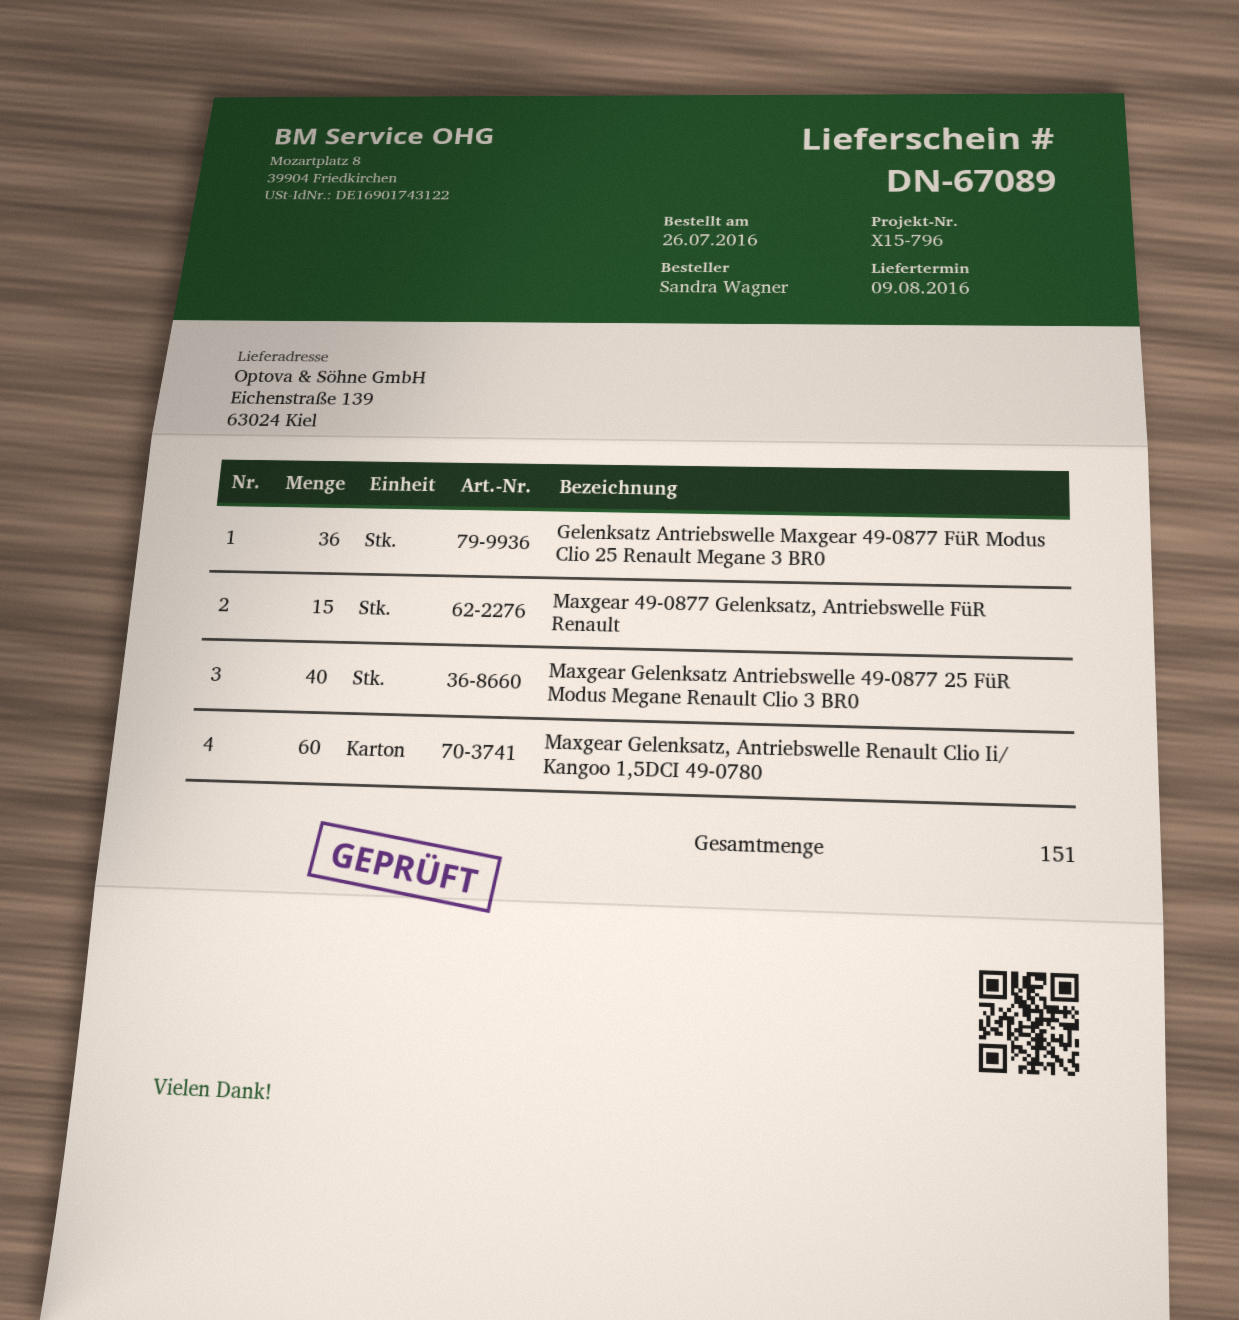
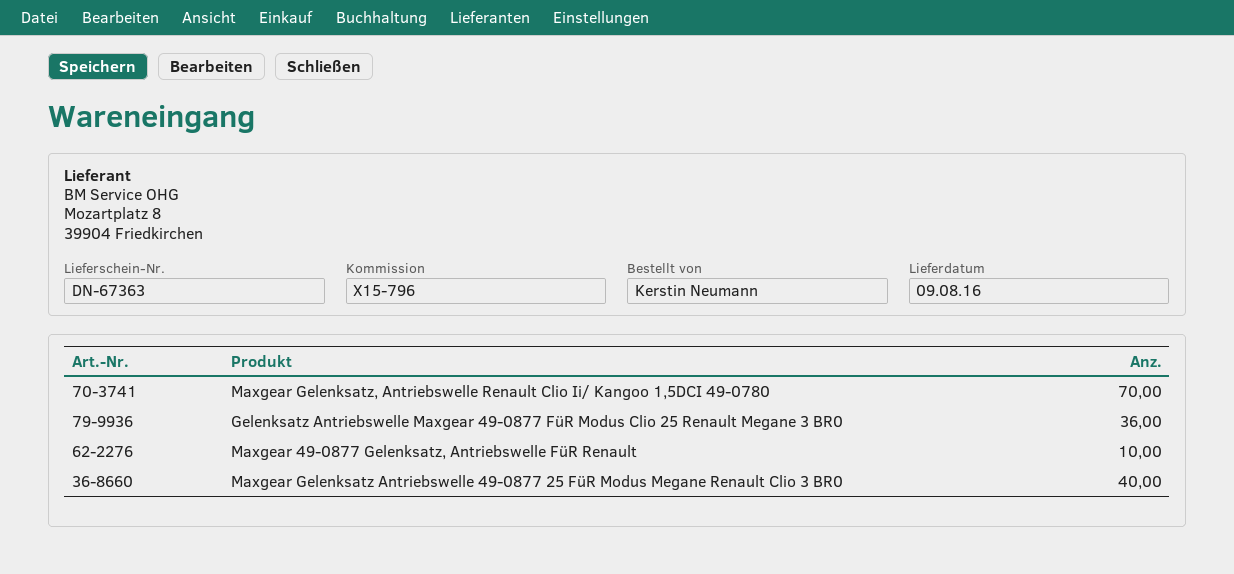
delivery note number: DN-67089 -> DN-67363
ordered by: Sandra Wagner -> Kerstin Neumann
Maxgear 49-0877 Gelenksatz, Antriebswelle FüR Renault: 15 -> 10
Maxgear Gelenksatz, Antriebswelle Renault Clio Ii/ Kangoo 1,5DCI 49-0780: 60 -> 70

